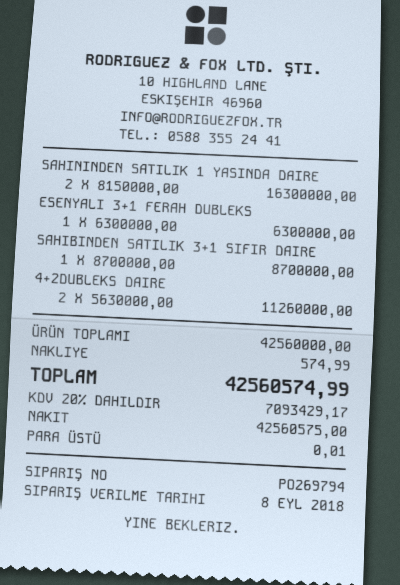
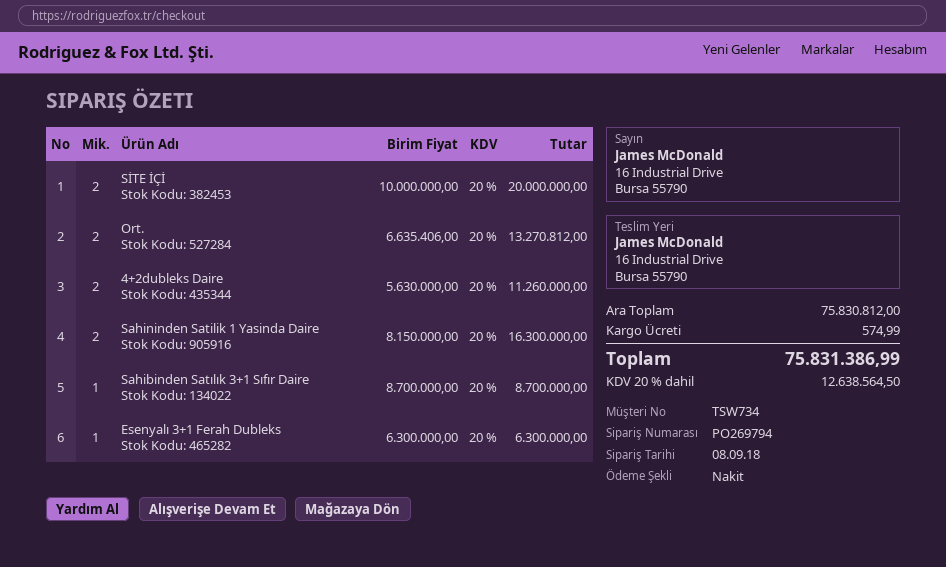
SİTE İÇİ: none -> 2 x 10000000.00 = 20000000.00
Ort.: none -> 2 x 6635406.00 = 13270812.00
subtotal: 42560000.00 -> 75830812.00
tax: 20% = 7093429.17 -> 20% = 12638564.50
total: 42560574.99 -> 75831386.99

